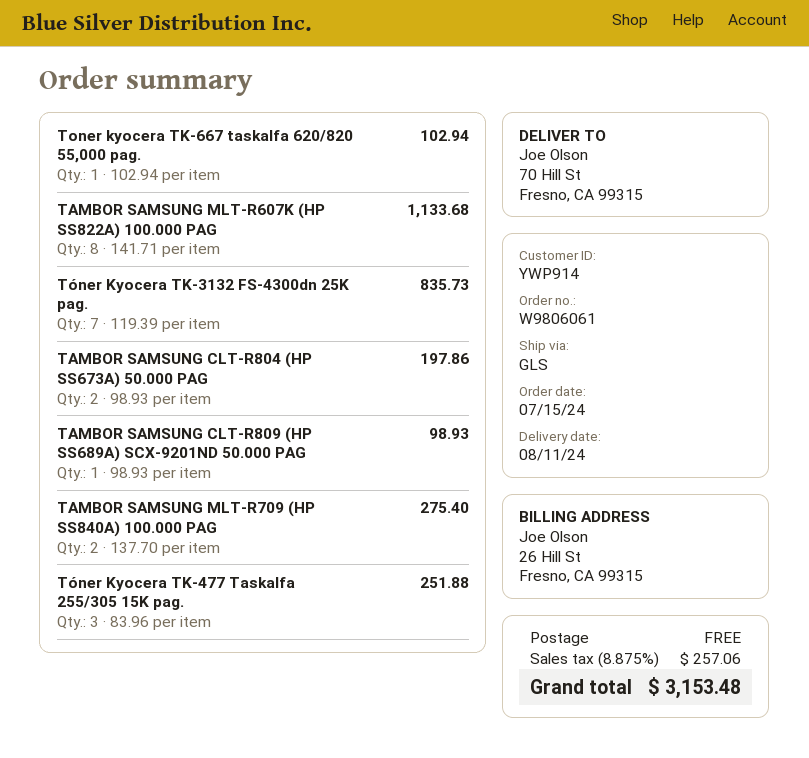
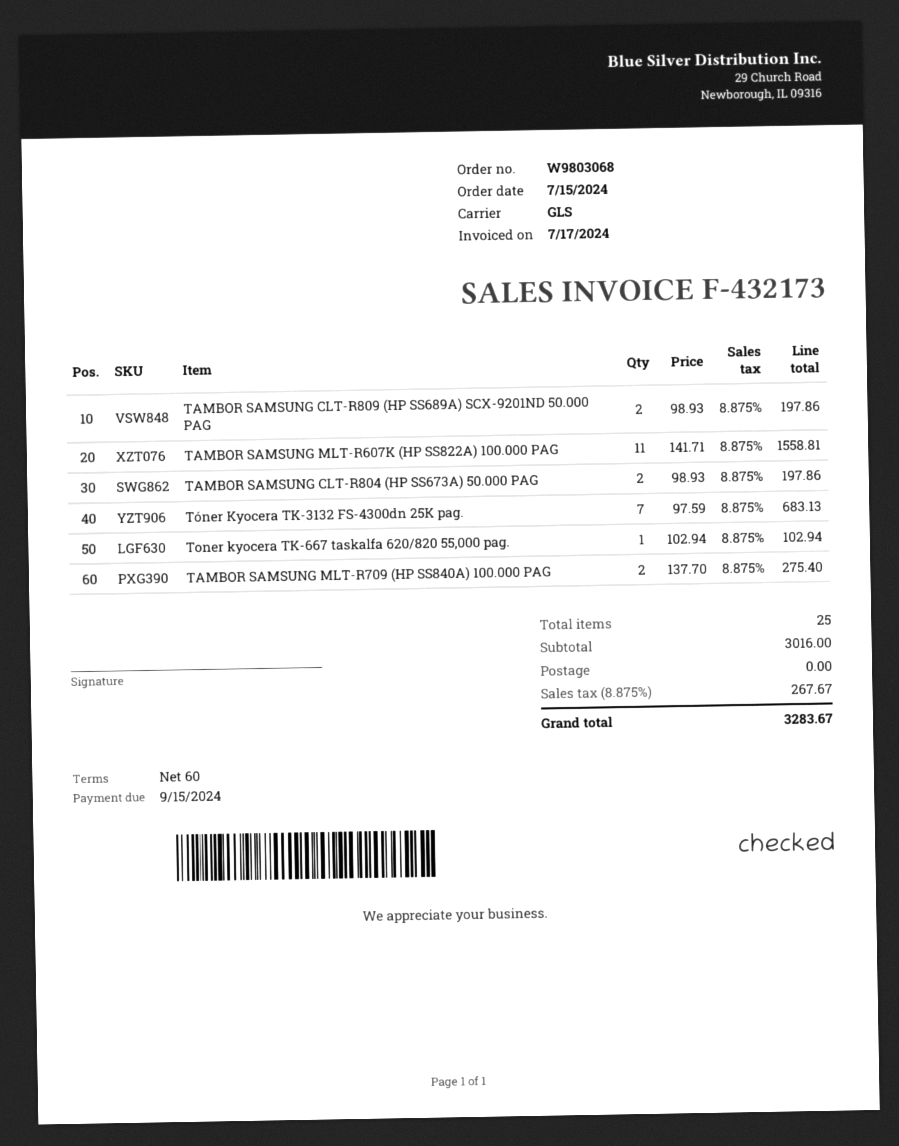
order number: W9806061 -> W9803068
TAMBOR SAMSUNG MLT-R607K (HP SS822A) 100.000 PAG: 8 x 141.71 = 1133.68 -> 11 x 141.71 = 1558.81
Tóner Kyocera TK-3132 FS-4300dn 25K pag.: 7 x 119.39 = 835.73 -> 7 x 97.59 = 683.13
TAMBOR SAMSUNG CLT-R809 (HP SS689A) SCX-9201ND 50.000 PAG: 1 x 98.93 = 98.93 -> 2 x 98.93 = 197.86
Tóner Kyocera TK-477 Taskalfa 255/305 15K pag.: 3 x 83.96 = 251.88 -> none
tax: 8.875% = 257.06 -> 8.875% = 267.67
total: 3153.48 -> 3283.67

